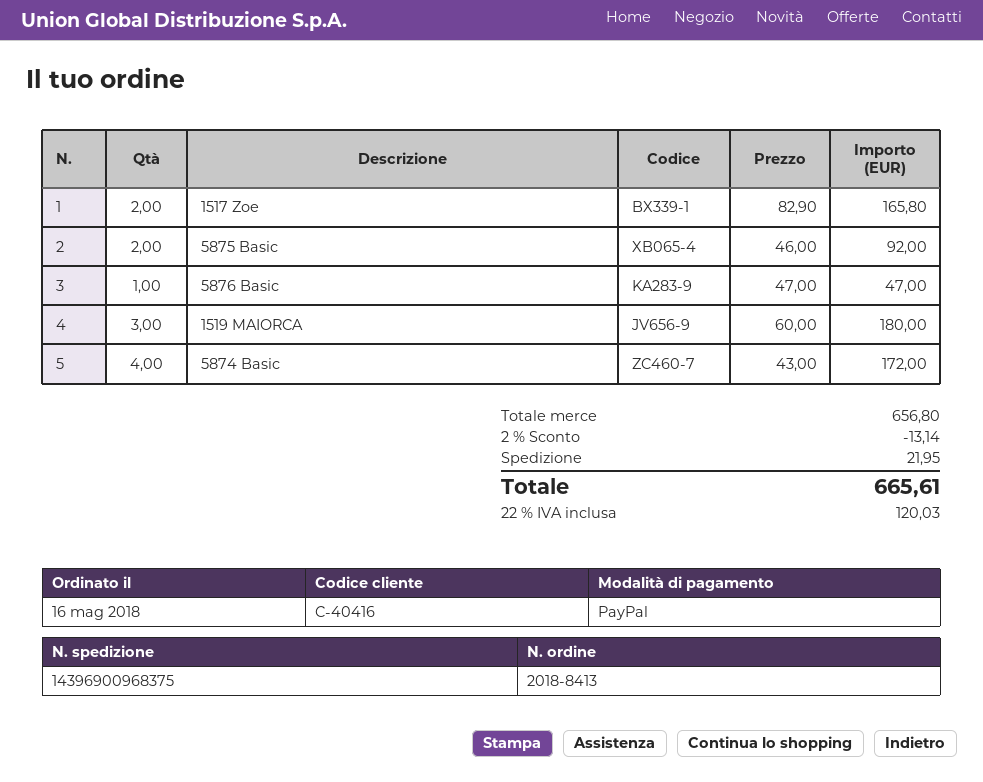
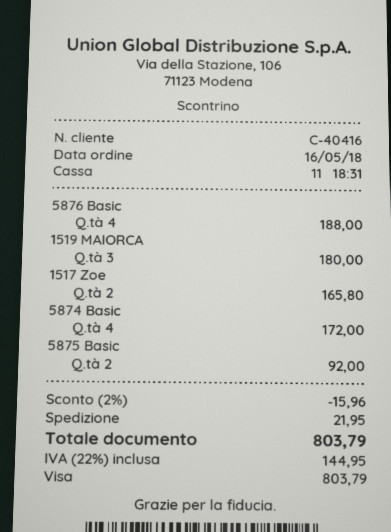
payment method: PayPal -> Visa
5876 Basic: 1 for 47.00 -> 4 for 188.00
discount: 2% = 13.14 -> 2% = 15.96
tax: 22% = 120.03 -> 22% = 144.95
total: 665.61 -> 803.79

